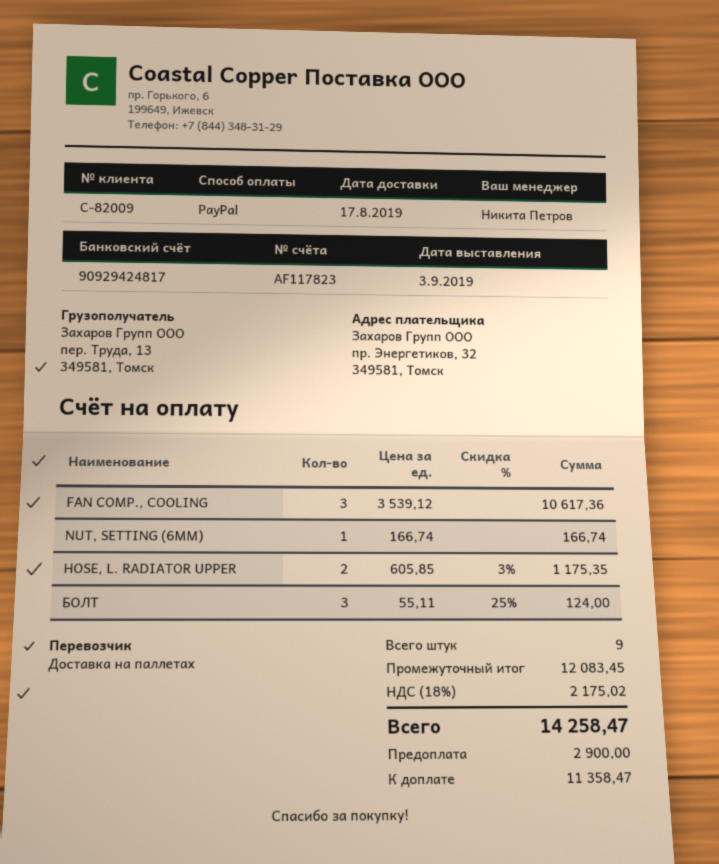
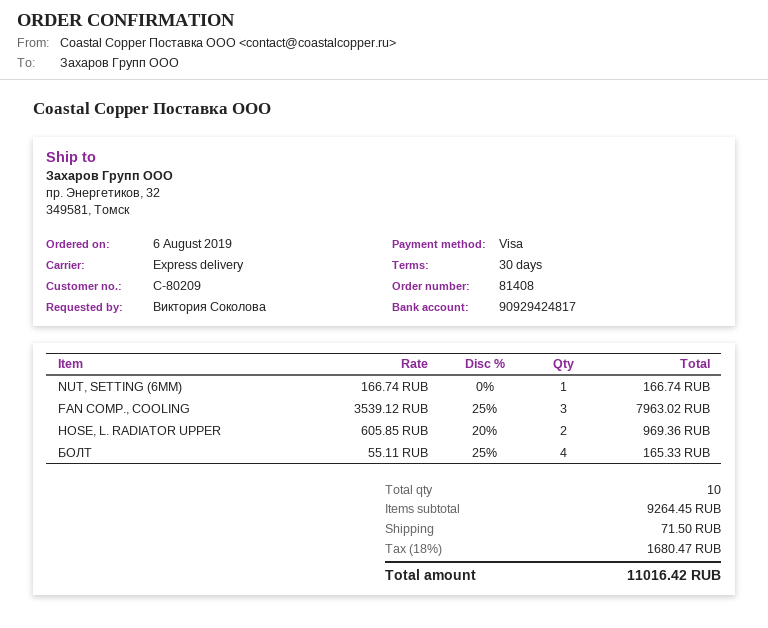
customer number: C-82009 -> C-80209
payment method: PayPal -> Visa
shipping method: pallet freight -> express
ship to: пер. Труда, 13, 349581, Томск -> пр. Энергетиков, 32, 349581, Томск
FAN COMP., COOLING: 3 x 3539.12 = 10617.36 -> 3 x 3539.12 - 25% = 7963.02
HOSE, L. RADIATOR UPPER: 2 x 605.85 - 3% = 1175.35 -> 2 x 605.85 - 20% = 969.36
БОЛТ: 3 x 55.11 - 25% = 124.00 -> 4 x 55.11 - 25% = 165.33
total quantity: 9 -> 10
subtotal: 12083.45 -> 9264.45
shipping: none -> 71.50
tax: 18% = 2175.02 -> 18% = 1680.47
total: 14258.47 -> 11016.42

